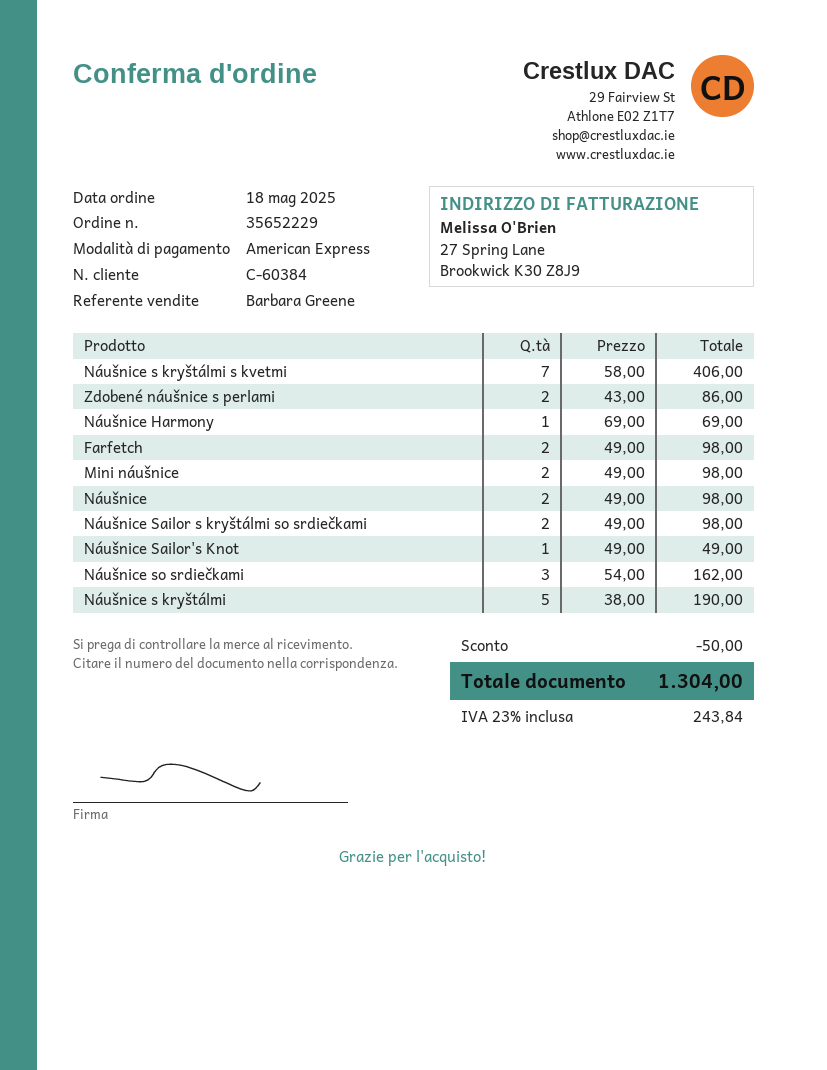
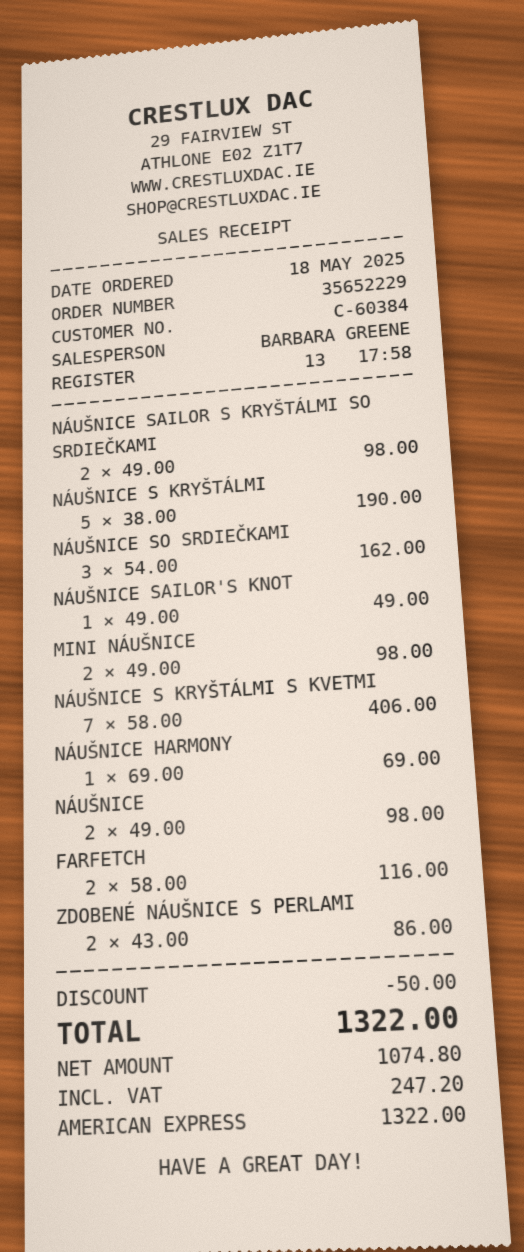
Farfetch: 2 x 49.00 = 98.00 -> 2 x 58.00 = 116.00
tax: 243.84 -> 247.20
total: 1304.00 -> 1322.00

